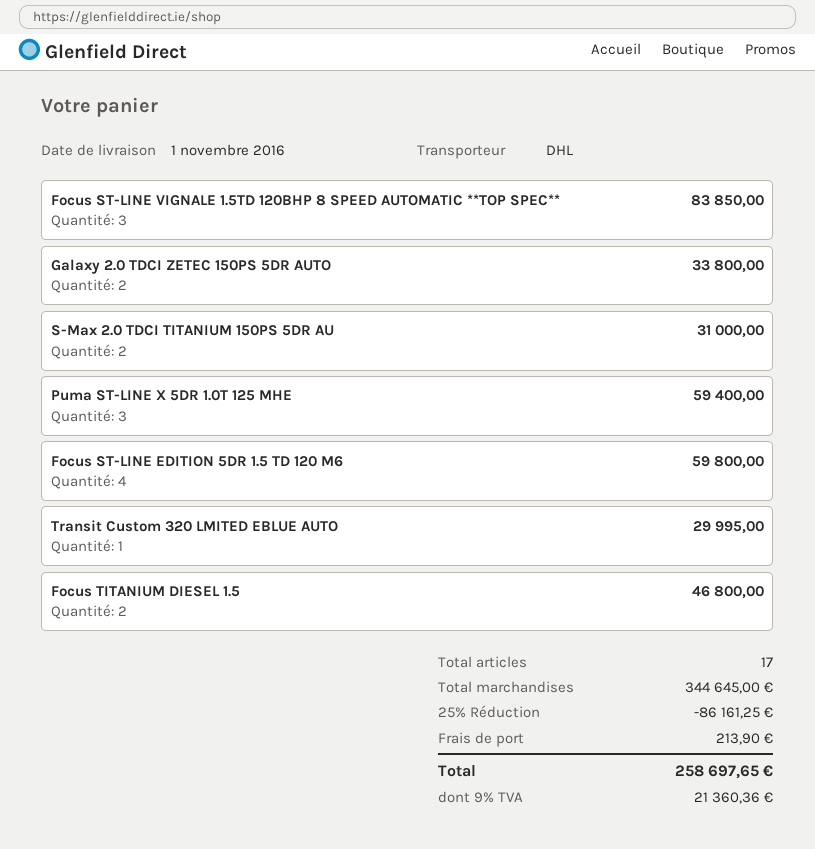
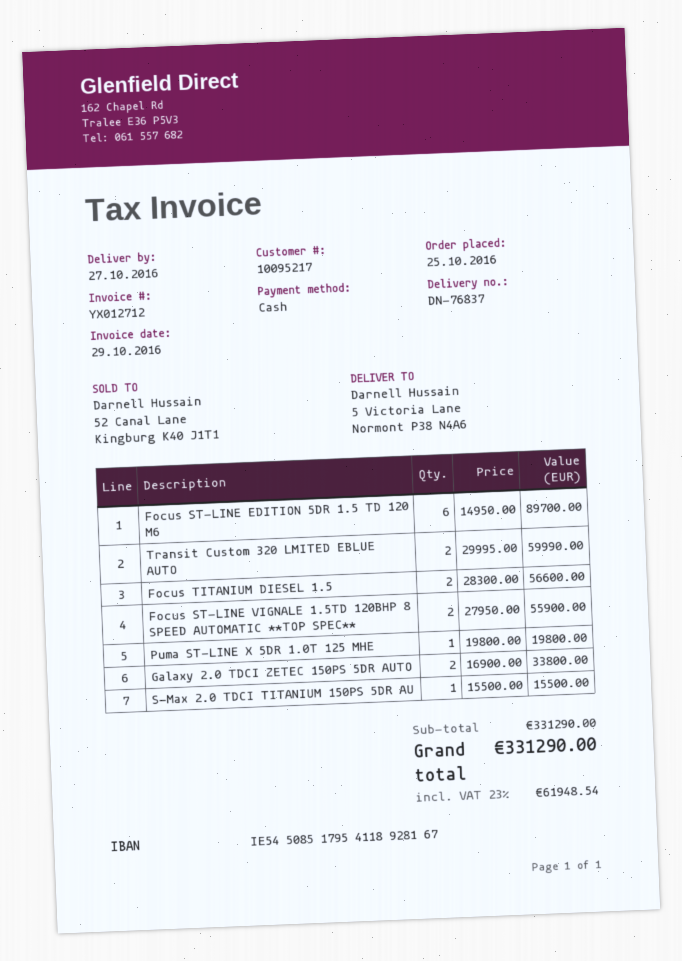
delivery date: 2016-11-01 -> 2016-10-27
Focus ST-LINE VIGNALE 1.5TD 120BHP 8 SPEED AUTOMATIC **TOP SPEC**: 3 for 83850.00 -> 2 for 55900.00
S-Max 2.0 TDCI TITANIUM 150PS 5DR AU: 2 for 31000.00 -> 1 for 15500.00
Puma ST-LINE X 5DR 1.0T 125 MHE: 3 for 59400.00 -> 1 for 19800.00
Focus ST-LINE EDITION 5DR 1.5 TD 120 M6: 4 for 59800.00 -> 6 for 89700.00
Transit Custom 320 LMITED EBLUE AUTO: 1 for 29995.00 -> 2 for 59990.00
Focus TITANIUM DIESEL 1.5: 2 for 46800.00 -> 2 for 56600.00
subtotal: 344645.00 -> 331290.00
discount: 25% = 86161.25 -> none
shipping: 213.90 -> none
tax: 9% = 21360.36 -> 23% = 61948.54
total: 258697.65 -> 331290.00

